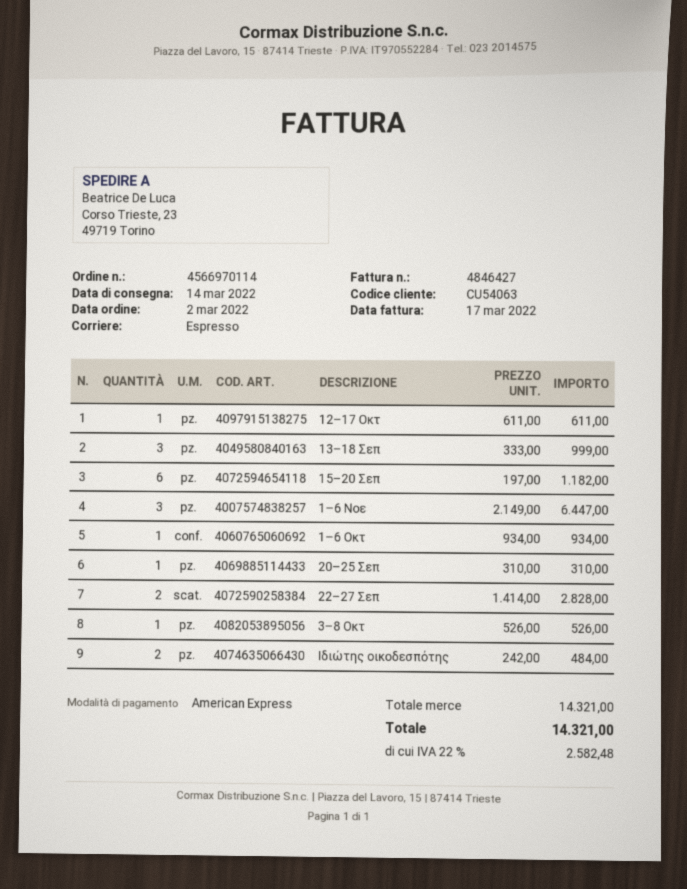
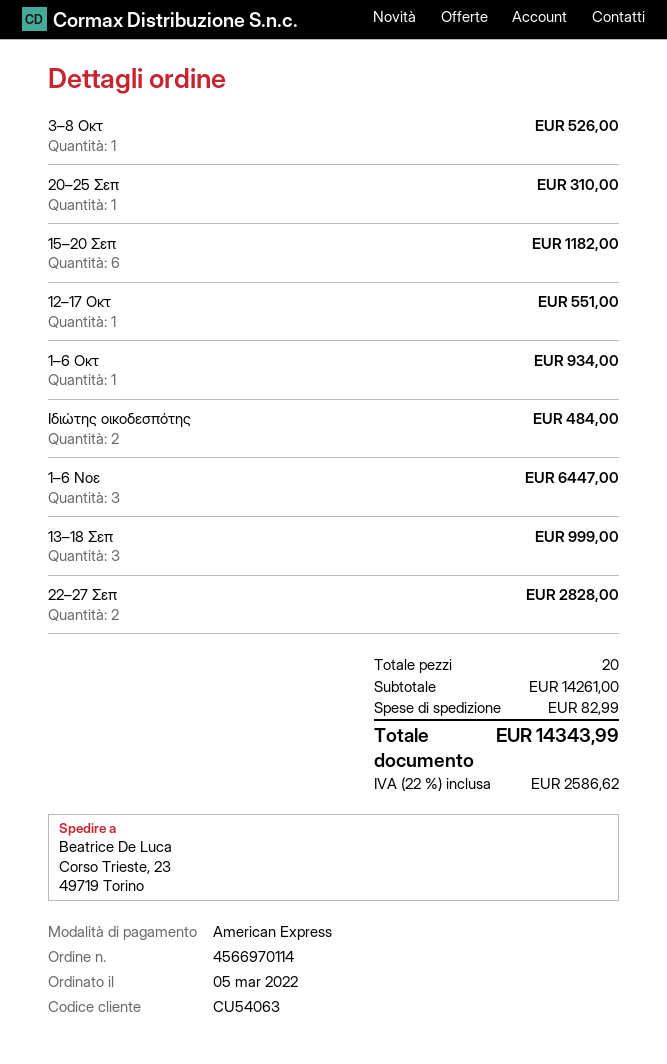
order date: 2022-03-02 -> 2022-03-05
12–17 Οκτ: 1 for 611.00 -> 1 for 551.00
subtotal: 14321.00 -> 14261.00
shipping: none -> 82.99
tax: 22% = 2582.48 -> 22% = 2586.62
total: 14321.00 -> 14343.99

